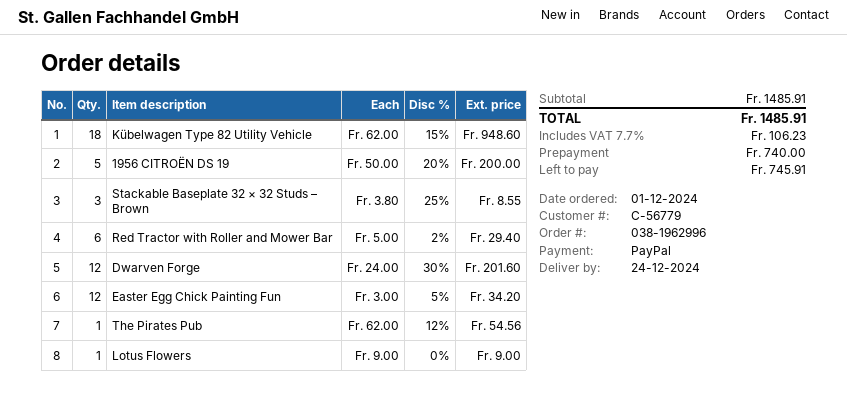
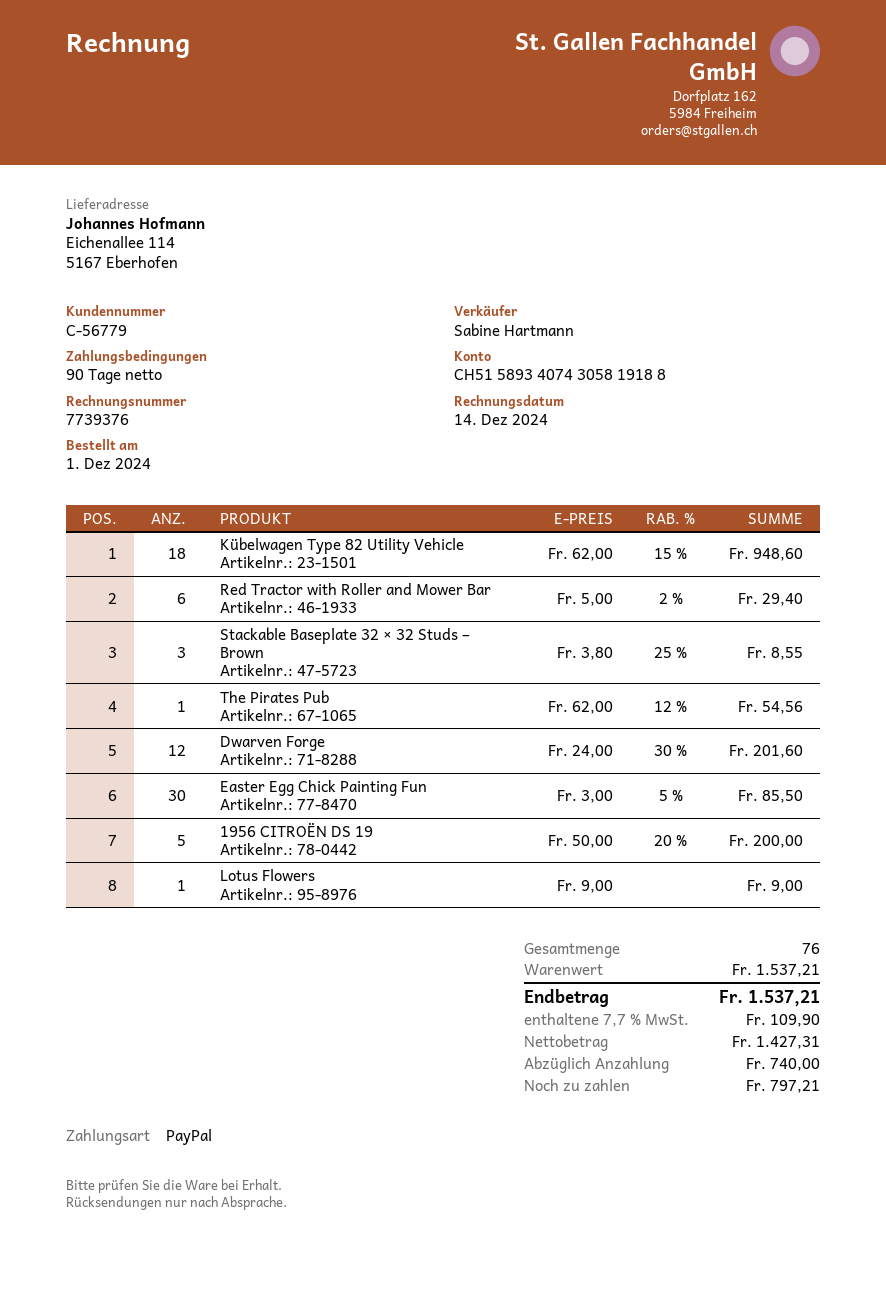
Easter Egg Chick Painting Fun: 12 x 3.00 - 5% = 34.20 -> 30 x 3.00 - 5% = 85.50
subtotal: 1485.91 -> 1537.21
tax: 7.7% = 106.23 -> 7.7% = 109.90
total: 1485.91 -> 1537.21
balance: 745.91 -> 797.21

